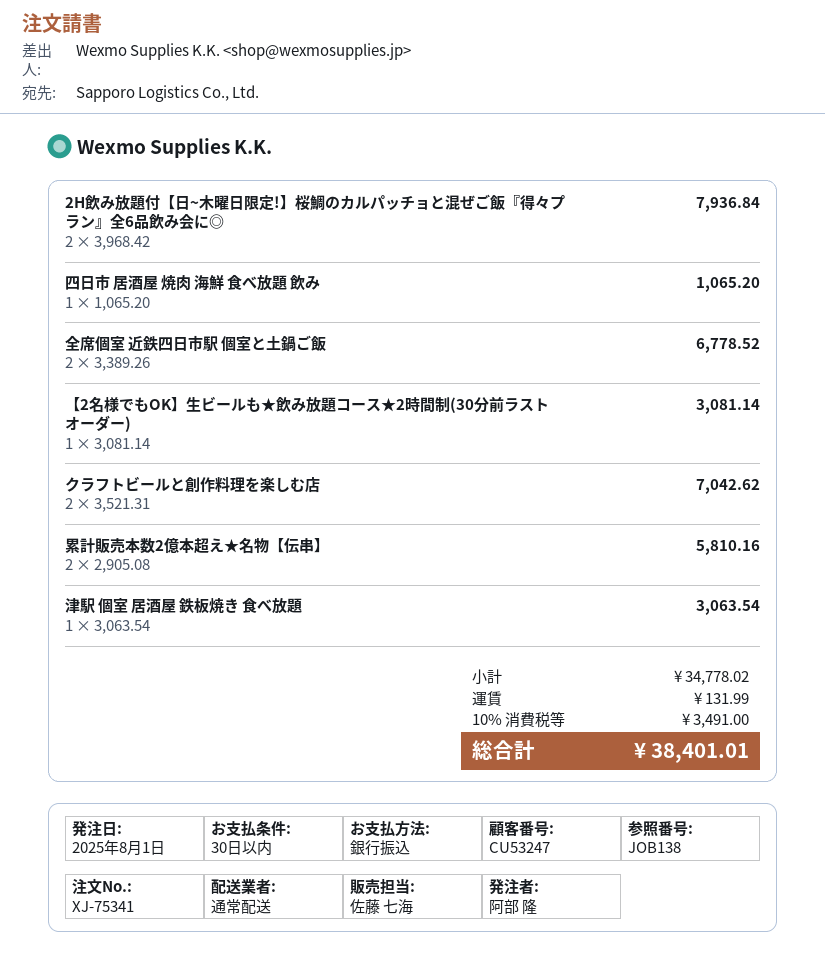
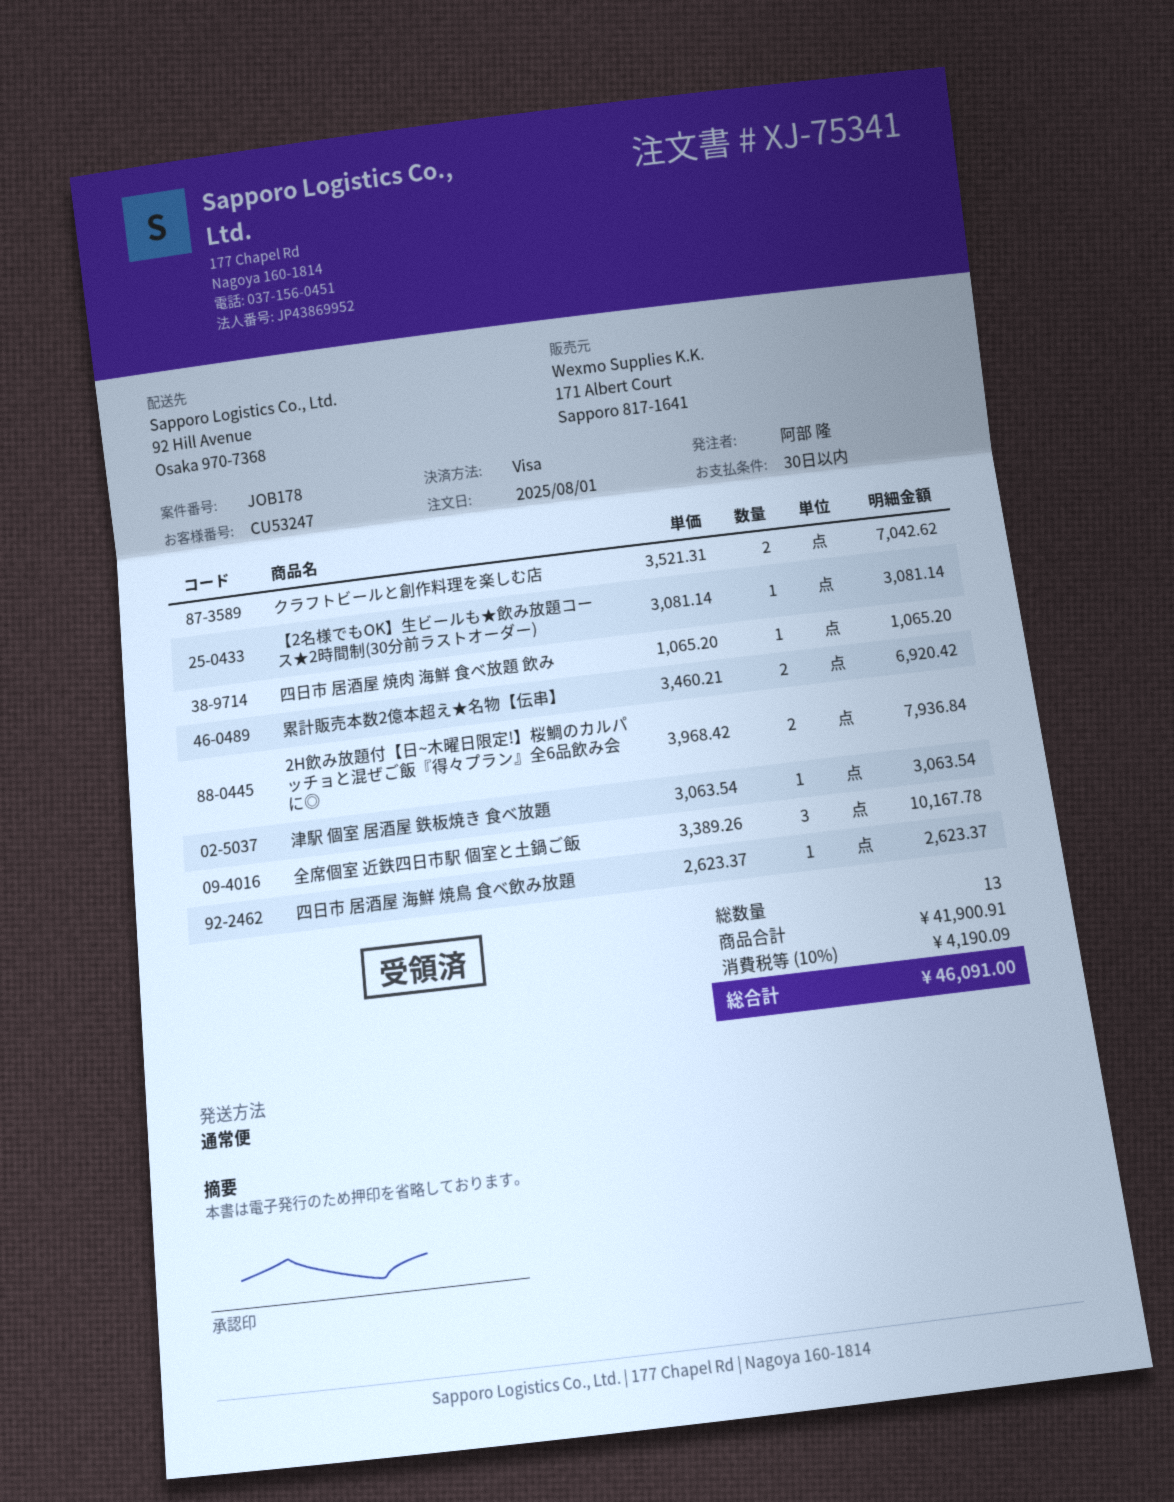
reference: JOB138 -> JOB178
payment method: bank transfer -> Visa
全席個室 近鉄四日市駅 個室と土鍋ご飯: 2 x 3389.26 = 6778.52 -> 3 x 3389.26 = 10167.78
累計販売本数2億本超え★名物【伝串】: 2 x 2905.08 = 5810.16 -> 2 x 3460.21 = 6920.42
四日市 居酒屋 海鮮 焼鳥 食べ飲み放題: none -> 1 x 2623.37 = 2623.37
subtotal: 34778.02 -> 41900.91
shipping: 131.99 -> none
tax: 10% = 3491.00 -> 10% = 4190.09
total: 38401.01 -> 46091.00

